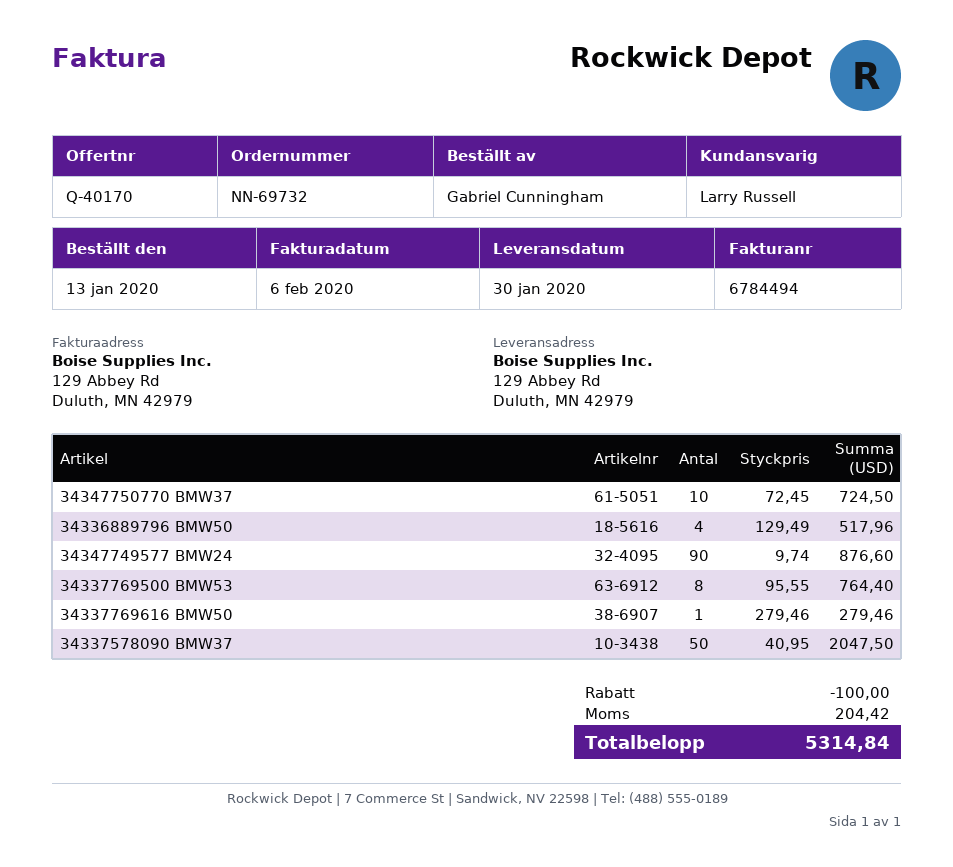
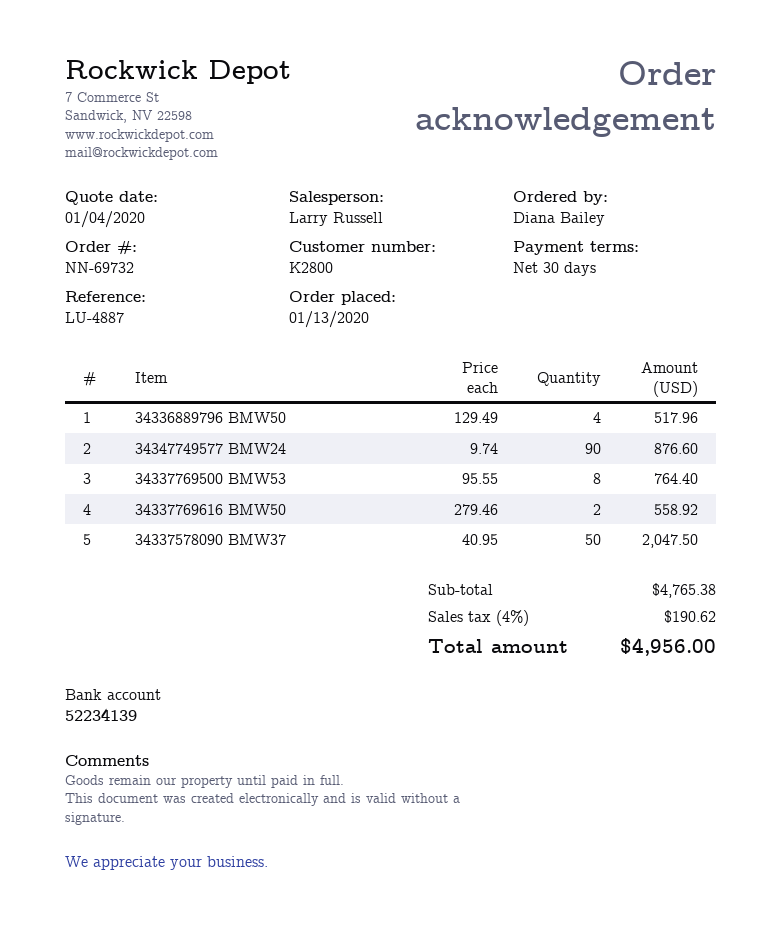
ordered by: Gabriel Cunningham -> Diana Bailey
34347750770 BMW37: 10 x 72.45 = 724.50 -> none
34337769616 BMW50: 1 x 279.46 = 279.46 -> 2 x 279.46 = 558.92
discount: 100.00 -> none
tax: 204.42 -> 190.62
total: 5314.84 -> 4956.00

